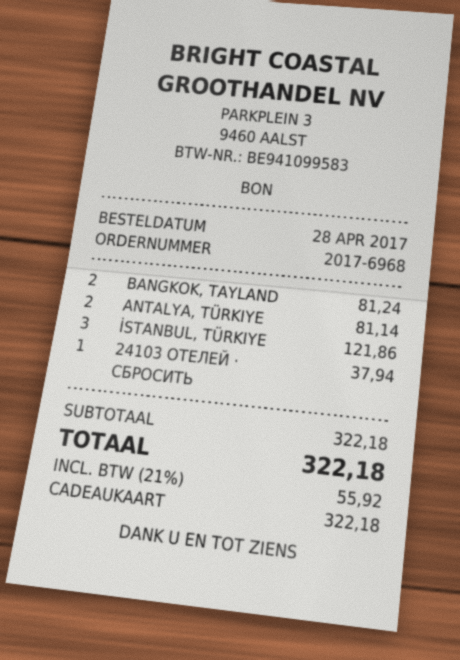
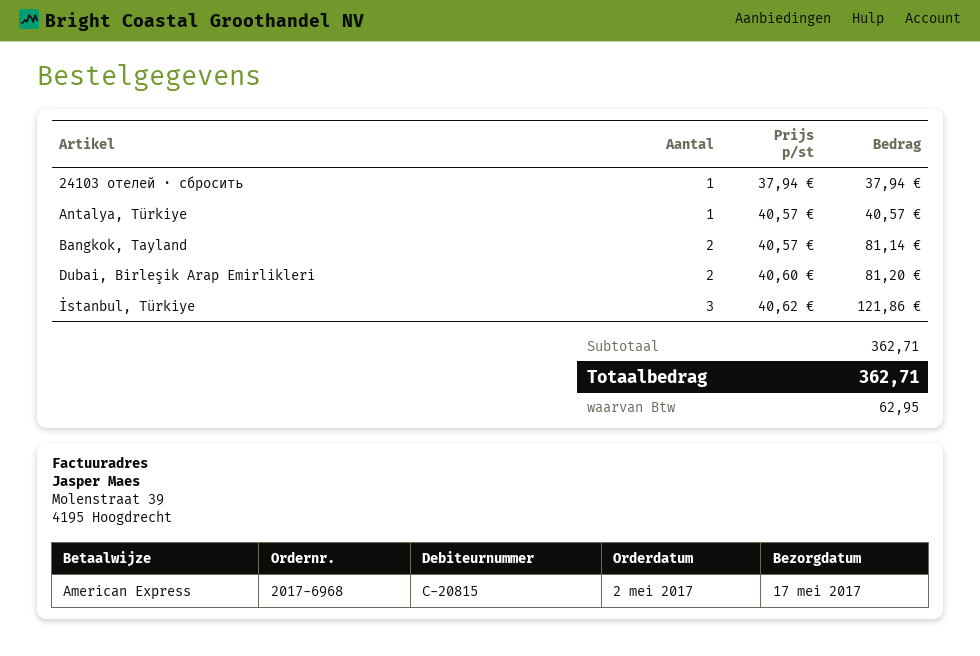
order date: 2017-04-28 -> 2017-05-02
payment method: gift card -> American Express
BANGKOK, TAYLAND: 2 for 81.24 -> 2 for 81.14
ANTALYA, TÜRKIYE: 2 for 81.14 -> 1 for 40.57
Dubai, Birleşik Arap Emirlikleri: none -> 2 for 81.20
subtotal: 322.18 -> 362.71
tax: 55.92 -> 62.95
total: 322.18 -> 362.71

